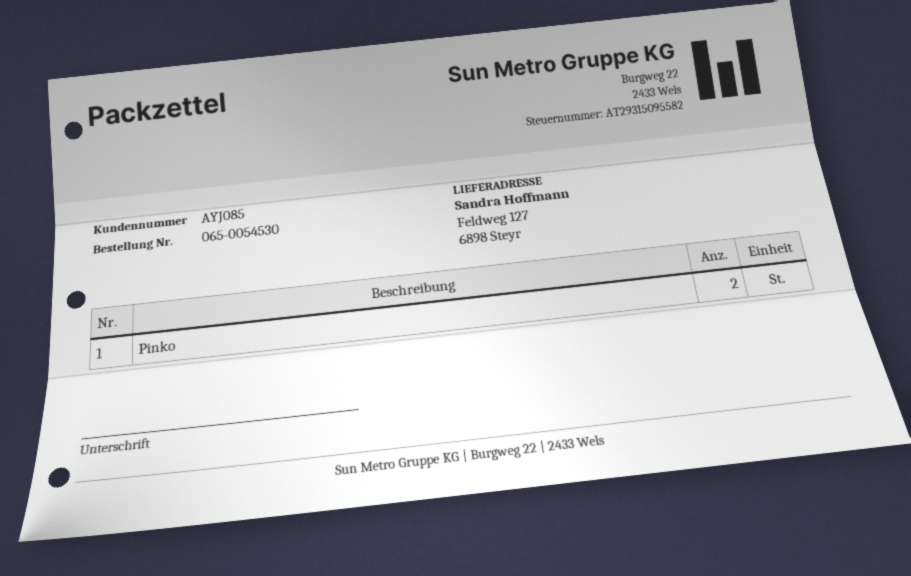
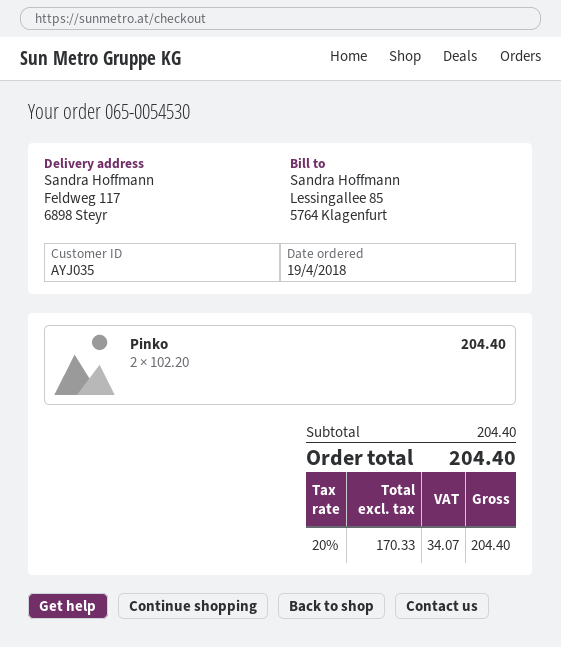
customer number: AYJ085 -> AYJ035
ship to: Feldweg 127, 6898 Steyr -> Feldweg 117, 6898 Steyr

